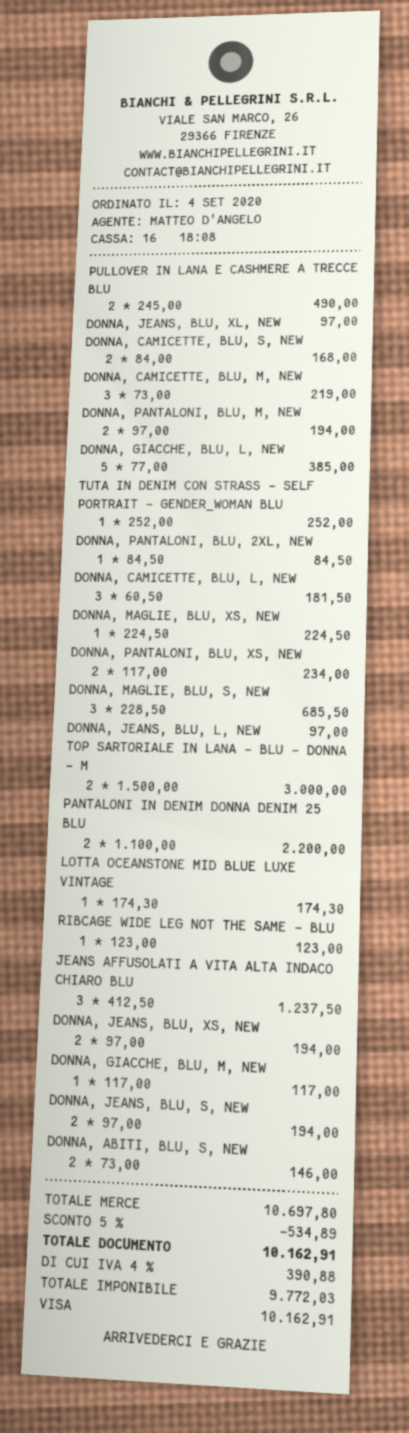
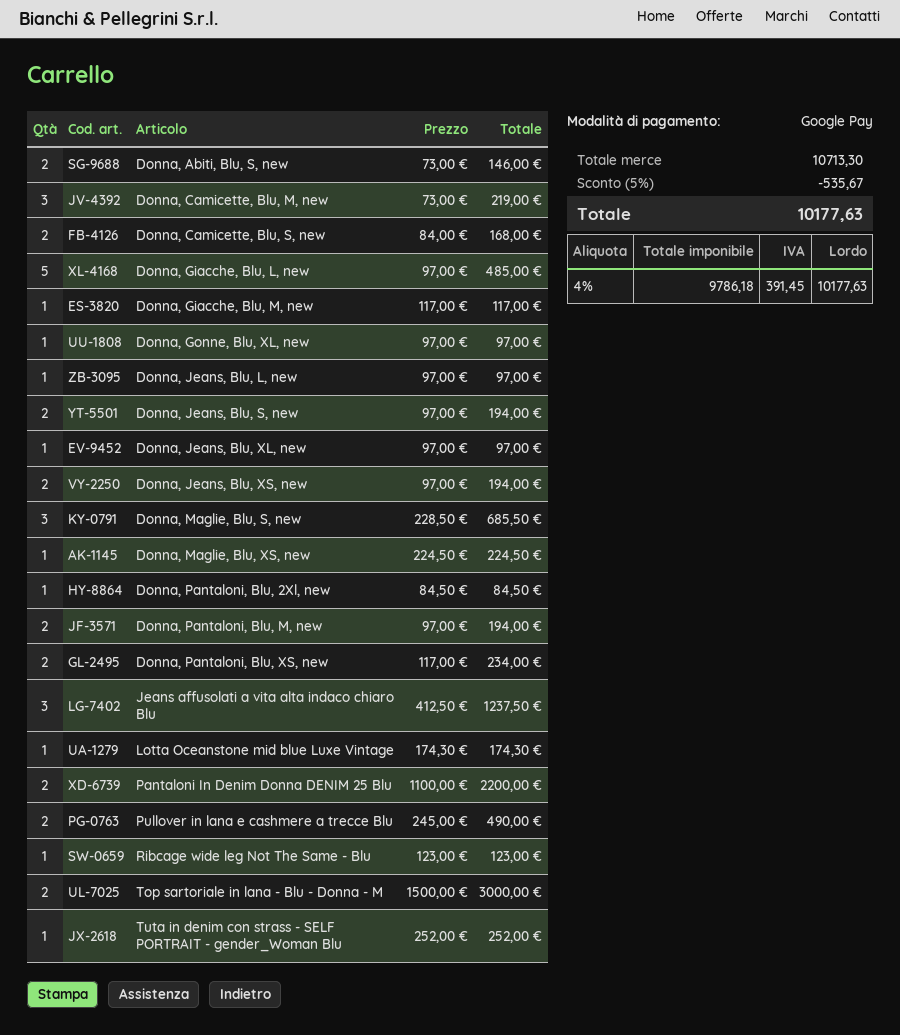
payment method: Visa -> Google Pay
DONNA, GIACCHE, BLU, L, NEW: 5 x 77.00 = 385.00 -> 5 x 97.00 = 485.00
DONNA, CAMICETTE, BLU, L, NEW: 3 x 60.50 = 181.50 -> none
Donna, Gonne, Blu, XL, new: none -> 1 x 97.00 = 97.00
subtotal: 10697.80 -> 10713.30
discount: 5% = 534.89 -> 5% = 535.67
net: 9772.03 -> 9786.18
tax: 4% = 390.88 -> 4% = 391.45
total: 10162.91 -> 10177.63

